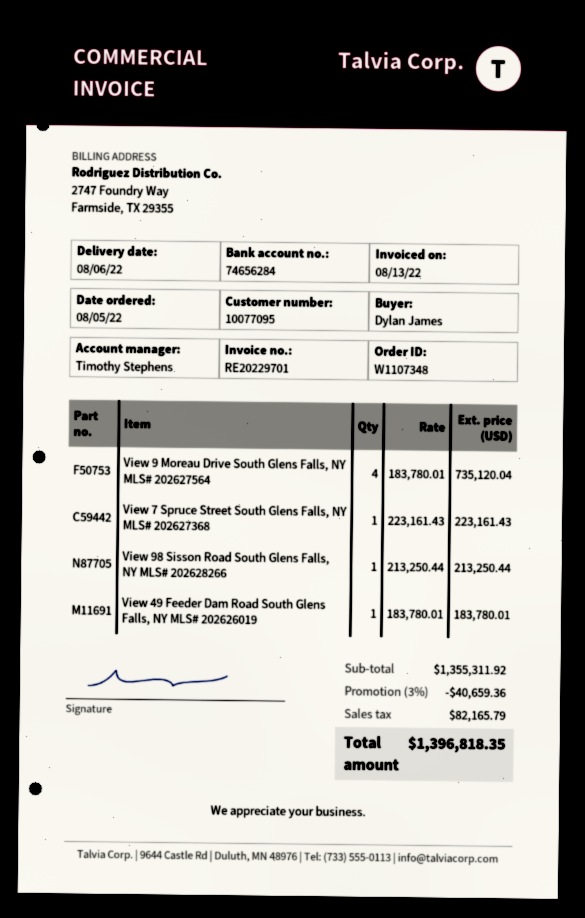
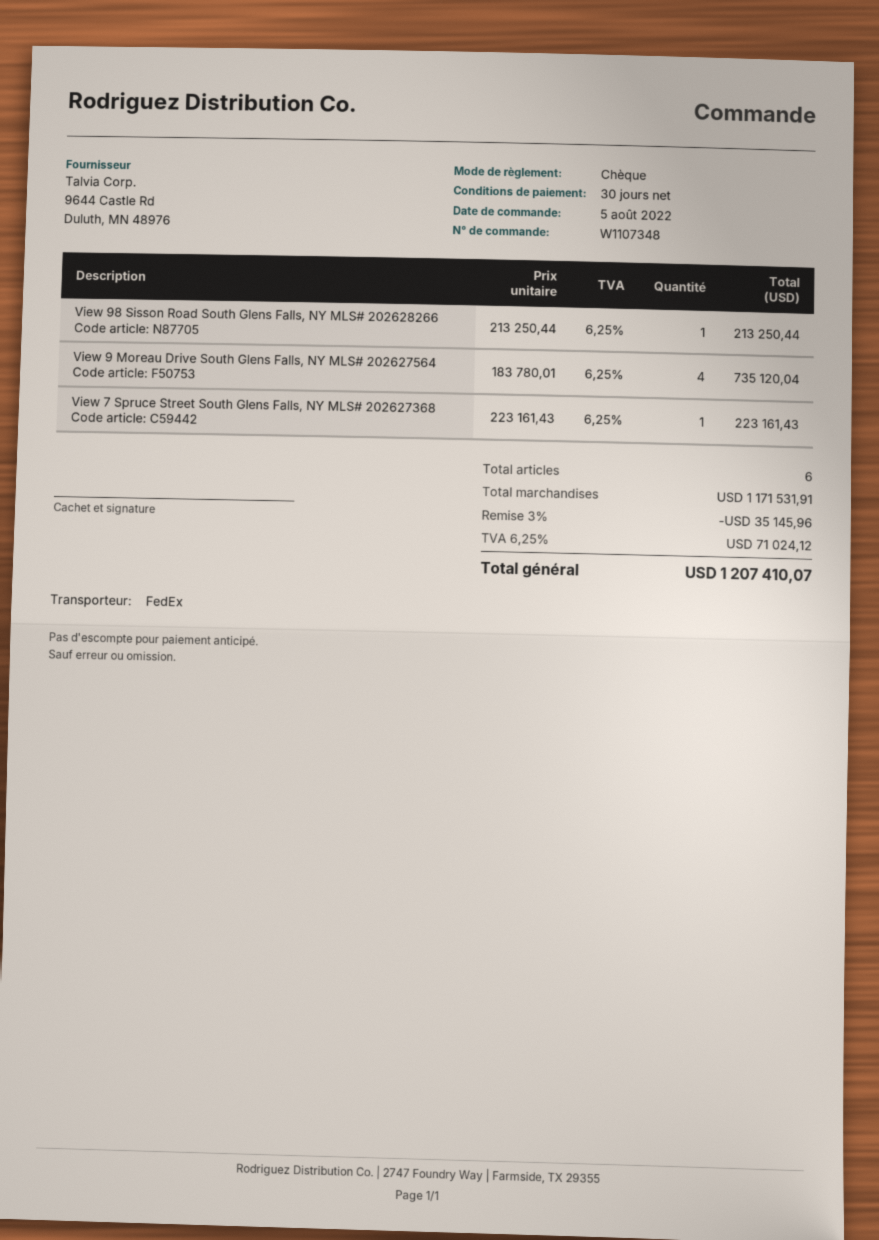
View 49 Feeder Dam Road South Glens Falls, NY MLS# 202626019: 1 x 183780.01 = 183780.01 -> none
subtotal: 1355311.92 -> 1171531.91
discount: 3% = 40659.36 -> 3% = 35145.96
tax: 82165.79 -> 71024.12
total: 1396818.35 -> 1207410.07

